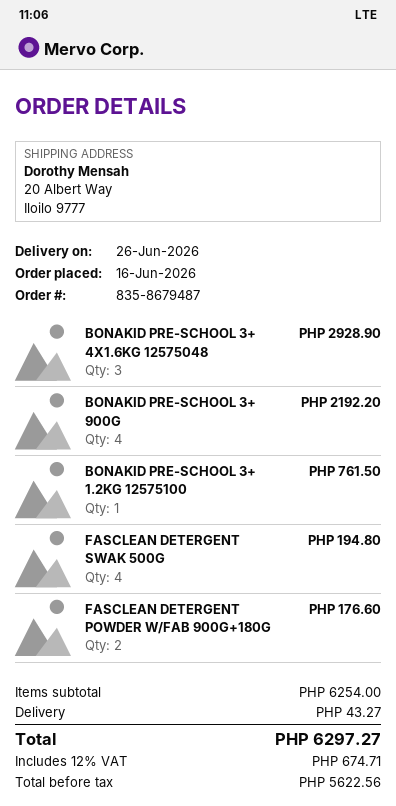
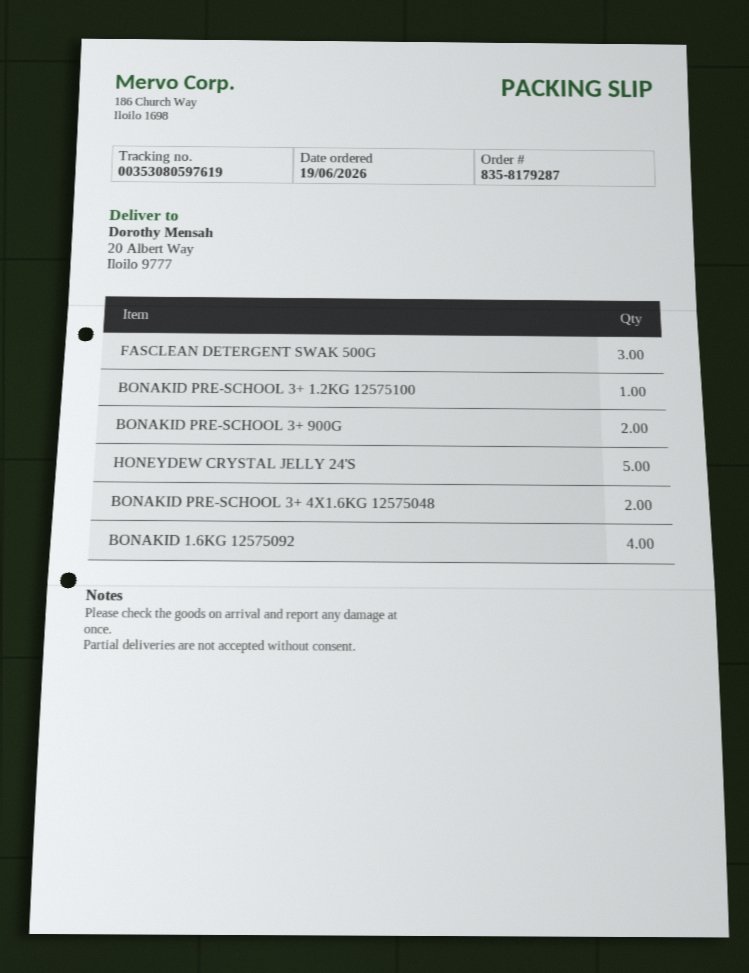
order number: 835-8679487 -> 835-8179287
order date: 2026-06-16 -> 2026-06-19
BONAKID PRE-SCHOOL 3+ 4X1.6KG 12575048: 3 -> 2
BONAKID PRE-SCHOOL 3+ 900G: 4 -> 2
FASCLEAN DETERGENT SWAK 500G: 4 -> 3
FASCLEAN DETERGENT POWDER W/FAB 900G+180G: 2 -> none
HONEYDEW CRYSTAL JELLY 24'S: none -> 5
BONAKID 1.6KG 12575092: none -> 4

